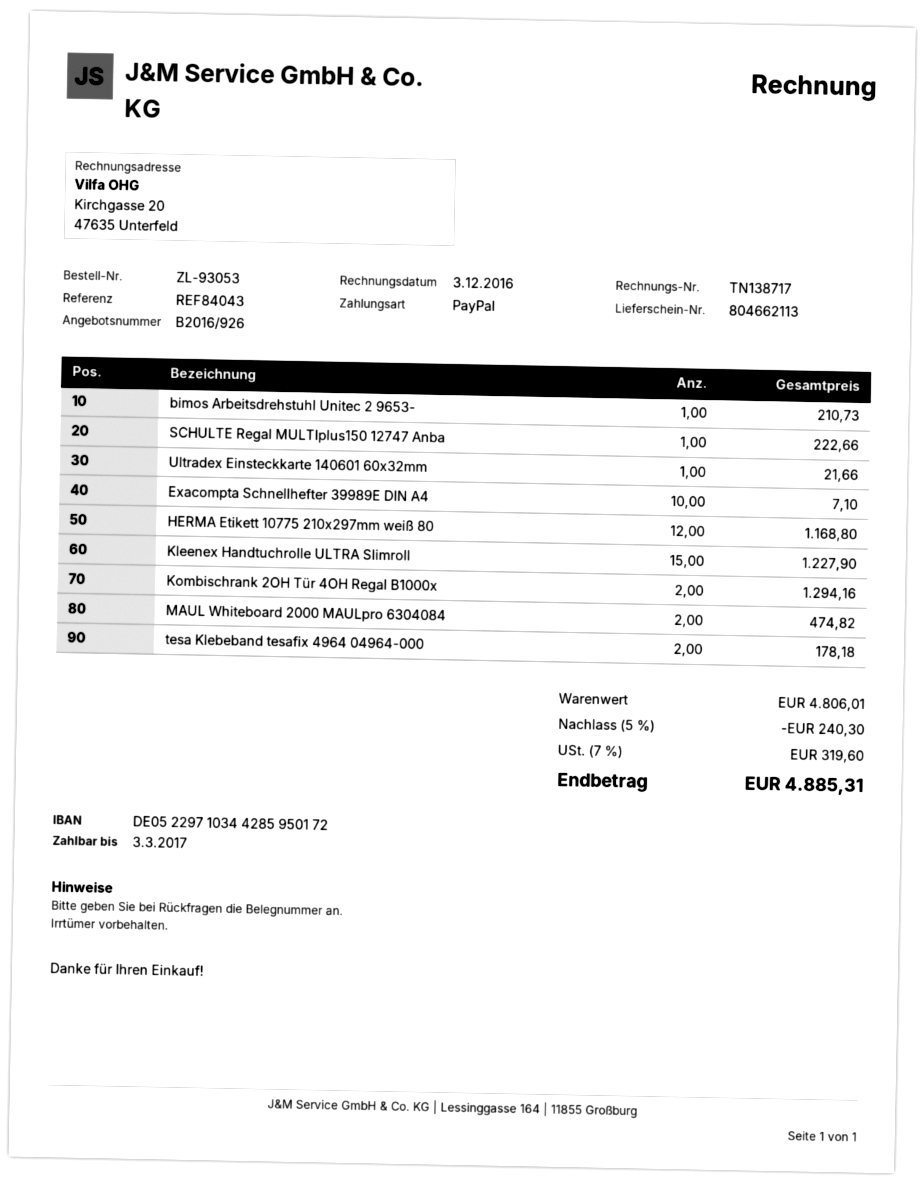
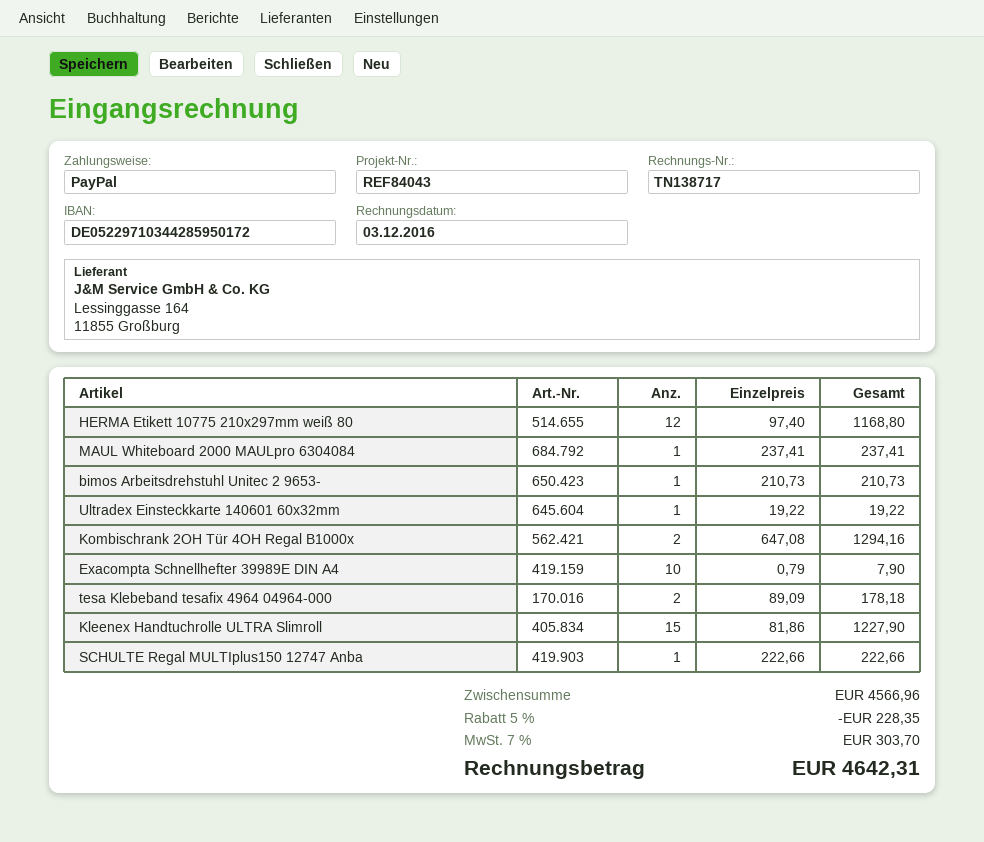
Ultradex Einsteckkarte 140601 60x32mm: 1 for 21.66 -> 1 for 19.22
Exacompta Schnellhefter 39989E DIN A4: 10 for 7.10 -> 10 for 7.90
MAUL Whiteboard 2000 MAULpro 6304084: 2 for 474.82 -> 1 for 237.41
subtotal: 4806.01 -> 4566.96
discount: 5% = 240.30 -> 5% = 228.35
tax: 7% = 319.60 -> 7% = 303.70
total: 4885.31 -> 4642.31

